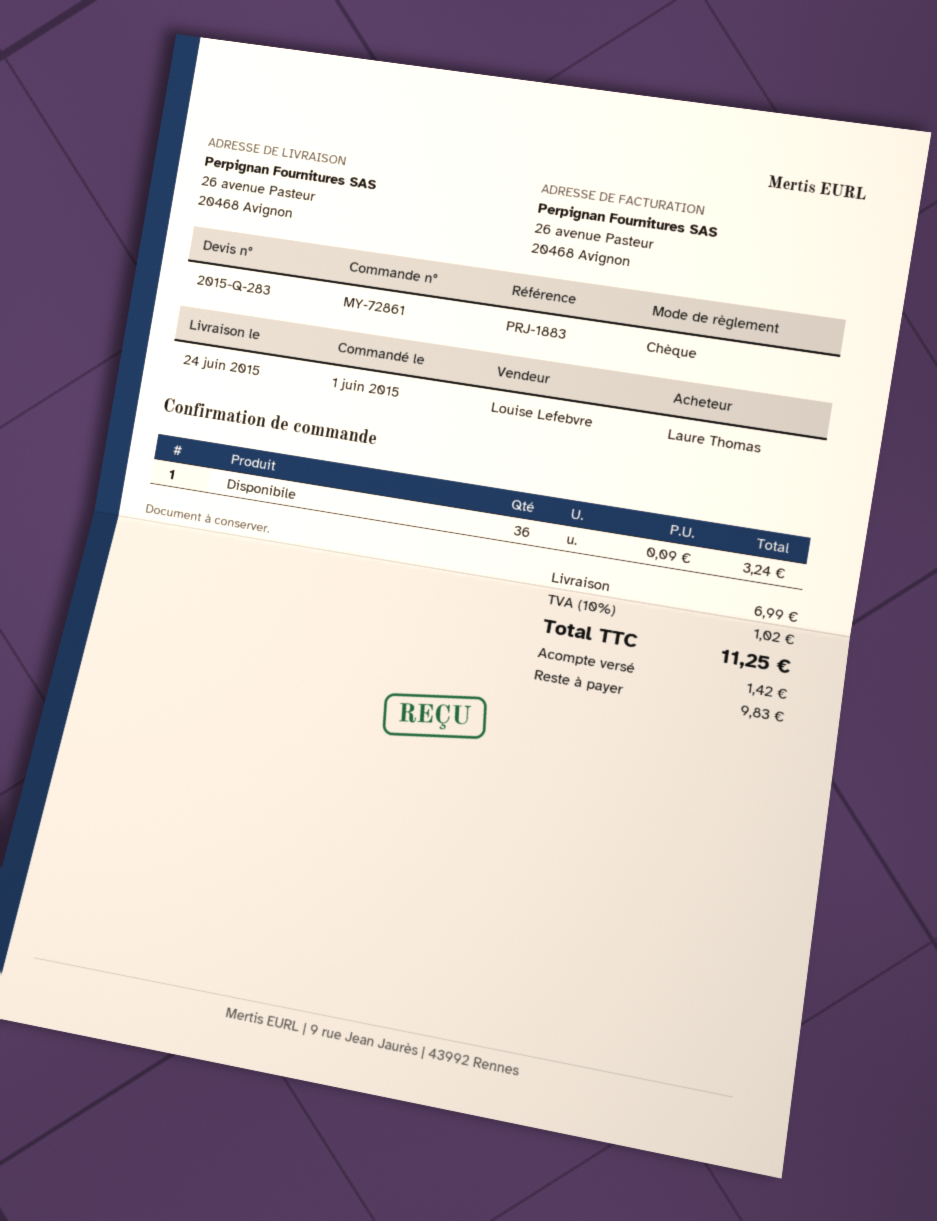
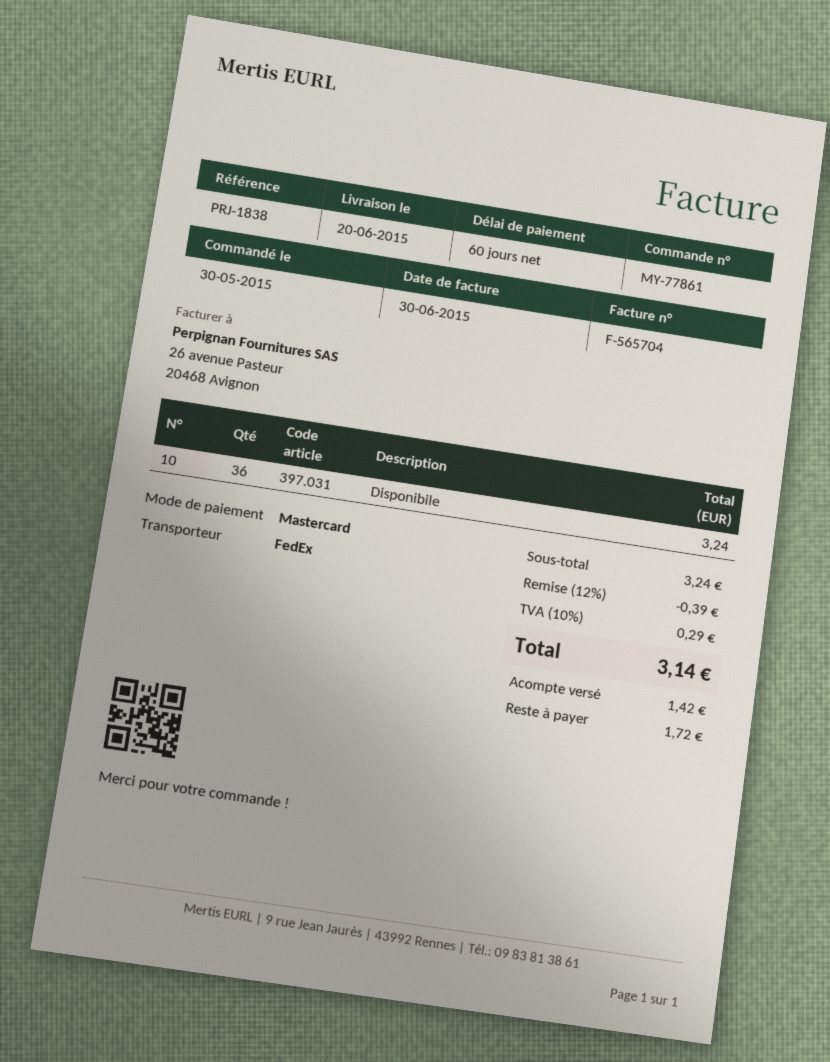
order number: MY-72861 -> MY-77861
order date: 2015-06-01 -> 2015-05-30
delivery date: 2015-06-24 -> 2015-06-20
reference: PRJ-1883 -> PRJ-1838
payment method: cheque -> Mastercard
discount: none -> 12% = 0.39
shipping: 6.99 -> none
tax: 10% = 1.02 -> 10% = 0.29
total: 11.25 -> 3.14
balance: 9.83 -> 1.72

